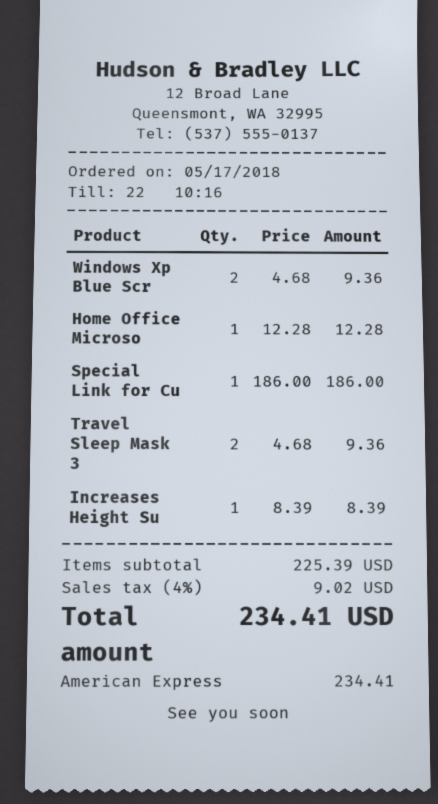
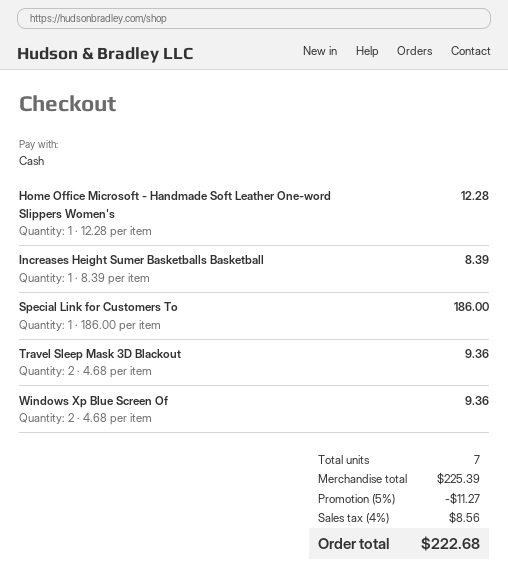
payment method: American Express -> cash
discount: none -> 5% = 11.27
tax: 4% = 9.02 -> 4% = 8.56
total: 234.41 -> 222.68

